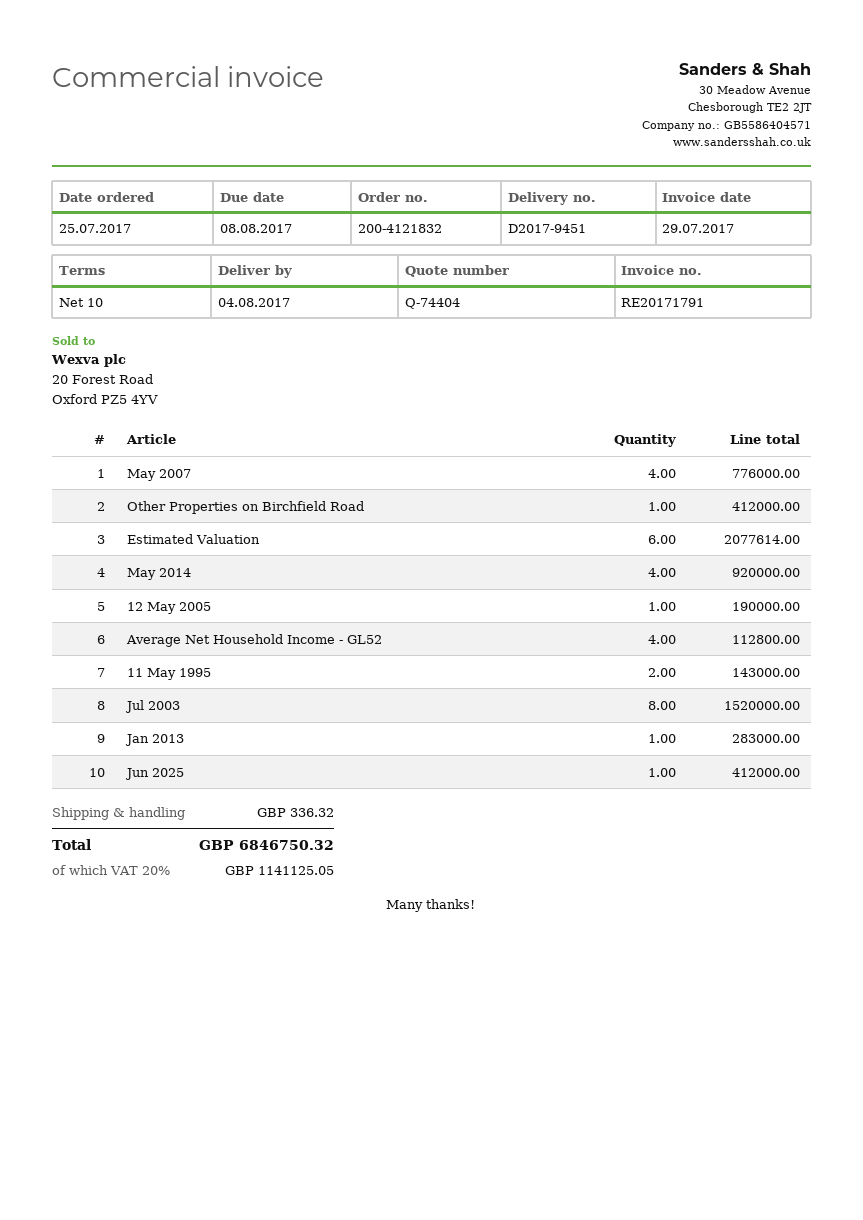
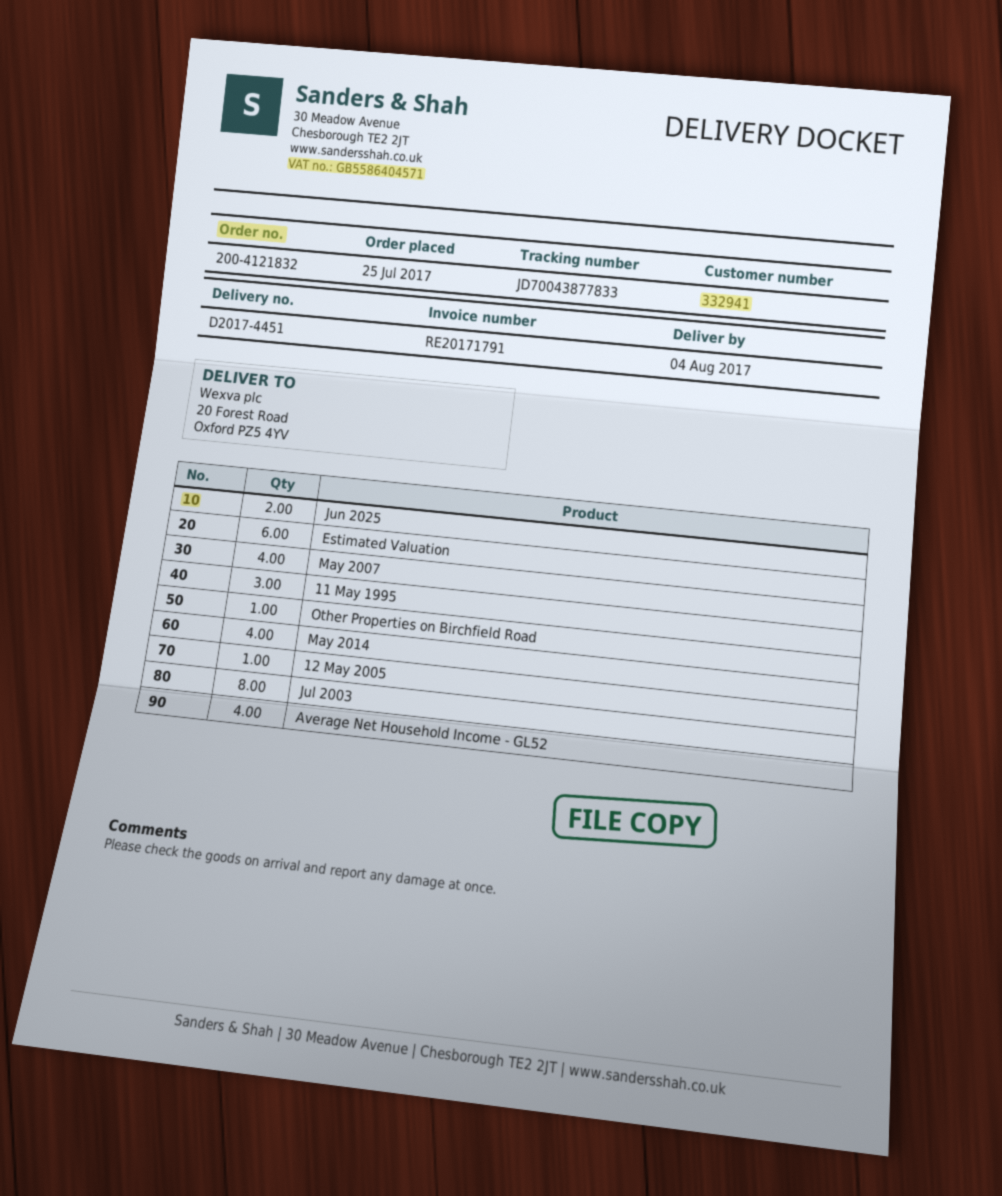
delivery note number: D2017-9451 -> D2017-4451
11 May 1995: 2 -> 3
Jan 2013: 1 -> none
Jun 2025: 1 -> 2

